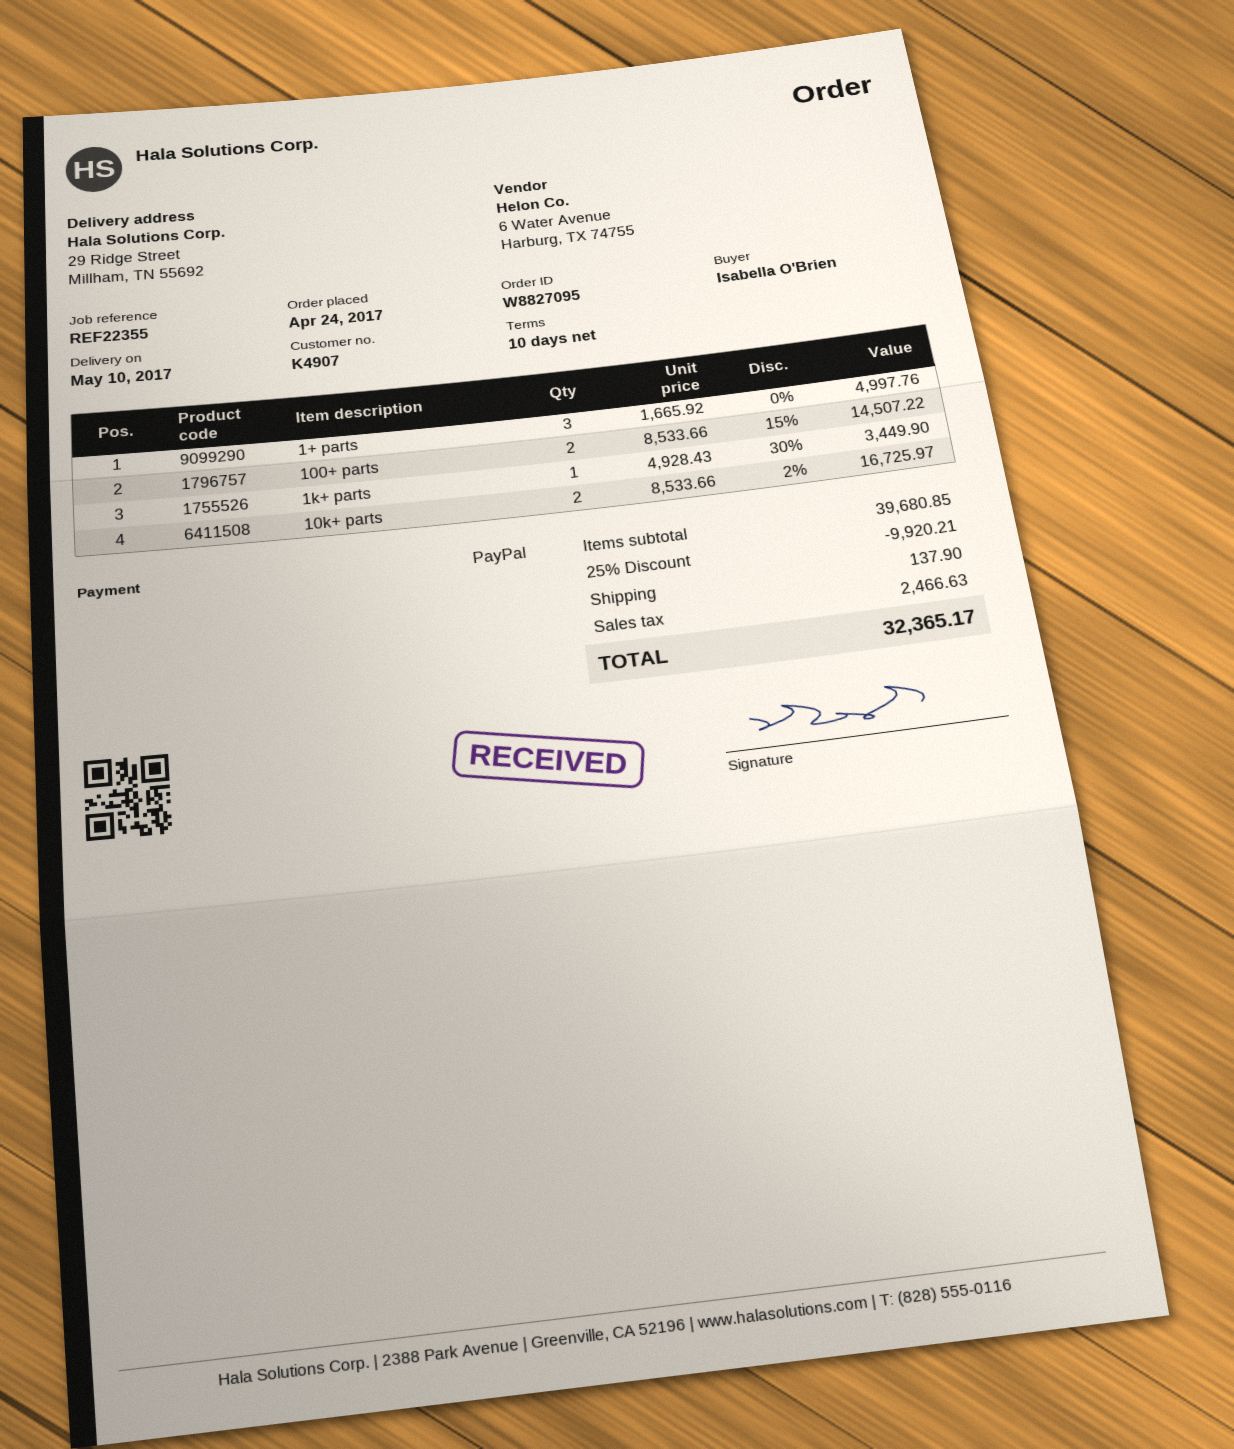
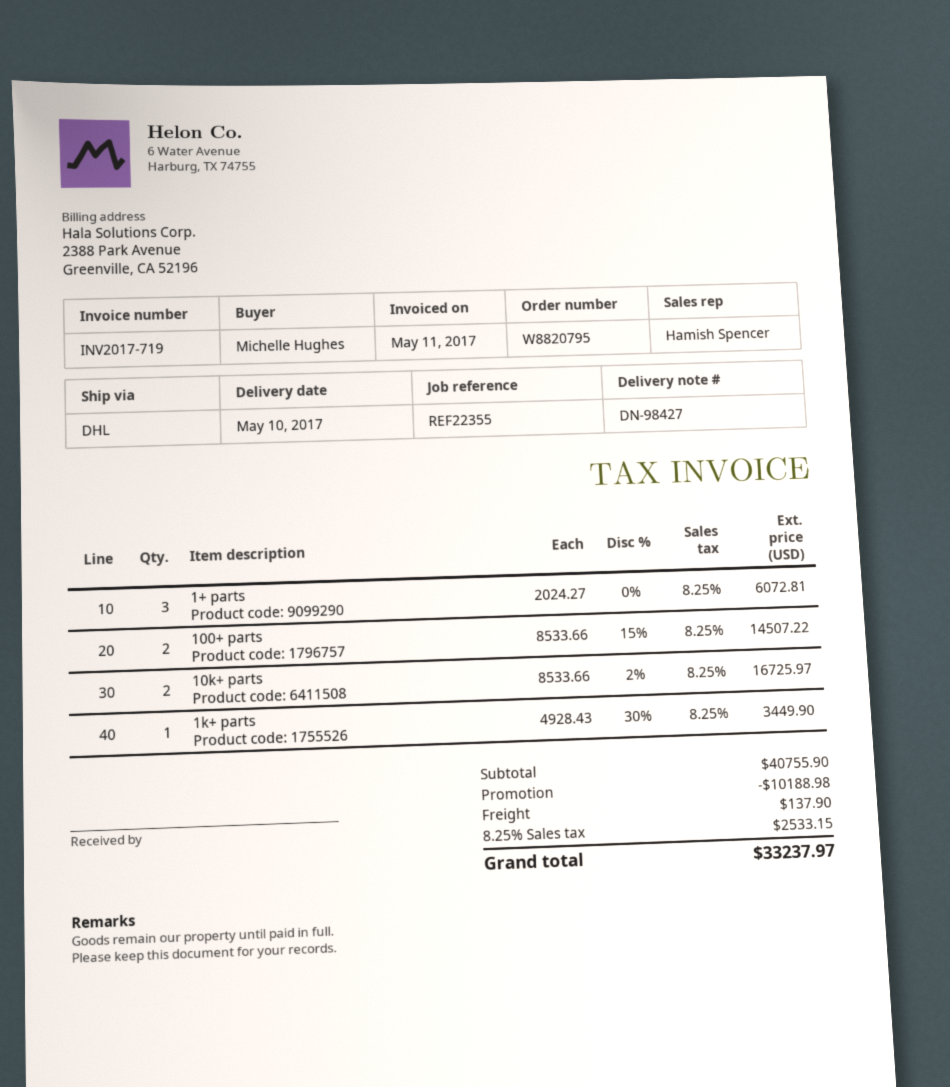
order number: W8827095 -> W8820795
ordered by: Isabella O'Brien -> Michelle Hughes
1+ parts: 3 x 1665.92 = 4997.76 -> 3 x 2024.27 = 6072.81
subtotal: 39680.85 -> 40755.90
discount: 9920.21 -> 10188.98
tax: 2466.63 -> 2533.15
total: 32365.17 -> 33237.97

